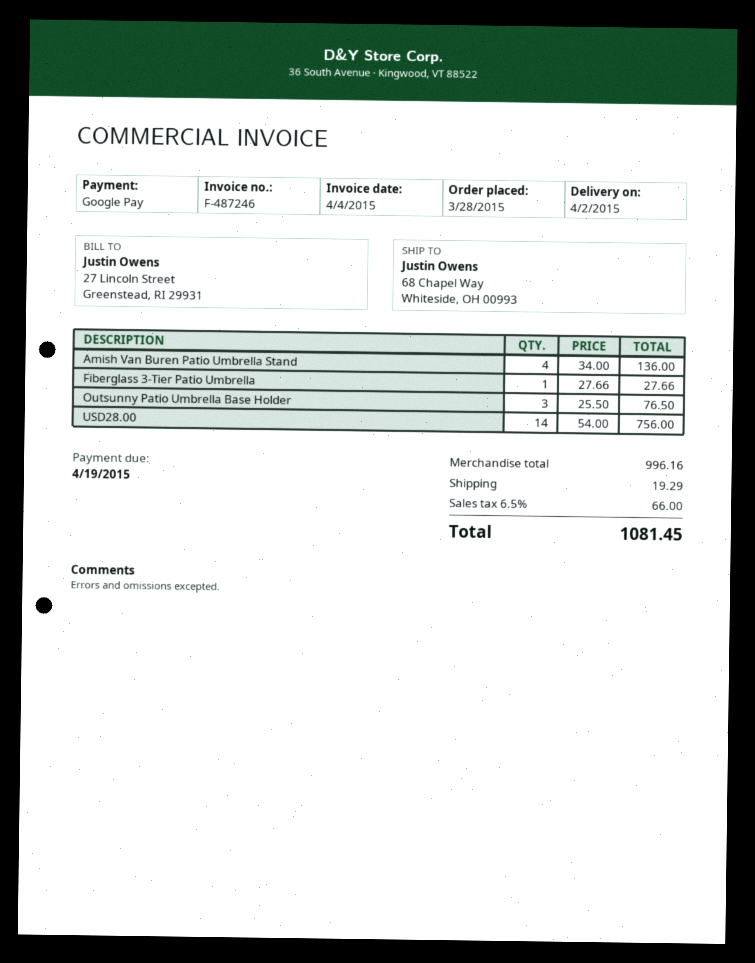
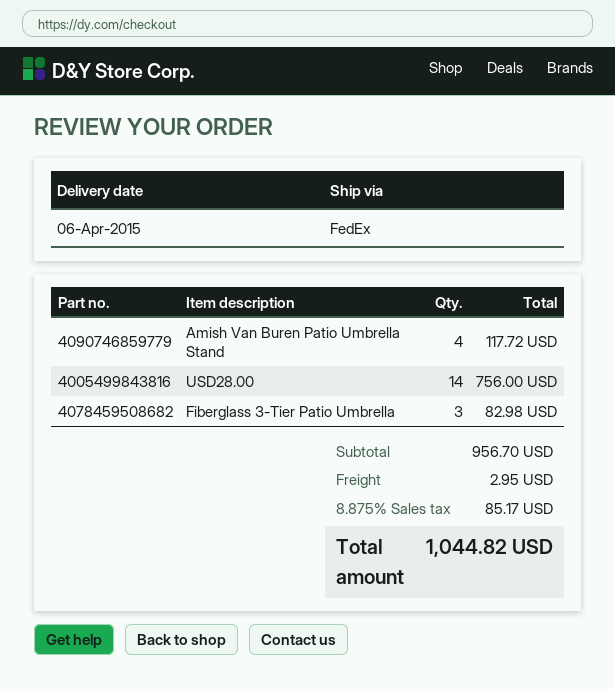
delivery date: 2015-04-02 -> 2015-04-06
Amish Van Buren Patio Umbrella Stand: 4 for 136.00 -> 4 for 117.72
Fiberglass 3-Tier Patio Umbrella: 1 for 27.66 -> 3 for 82.98
Outsunny Patio Umbrella Base Holder: 3 for 76.50 -> none
subtotal: 996.16 -> 956.70
shipping: 19.29 -> 2.95
tax: 6.5% = 66.00 -> 8.875% = 85.17
total: 1081.45 -> 1044.82

